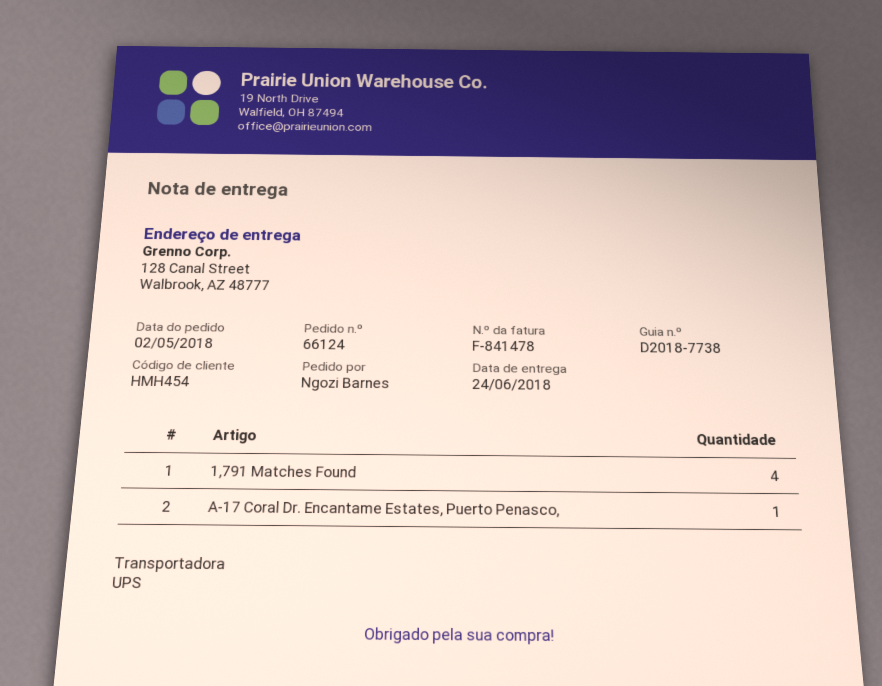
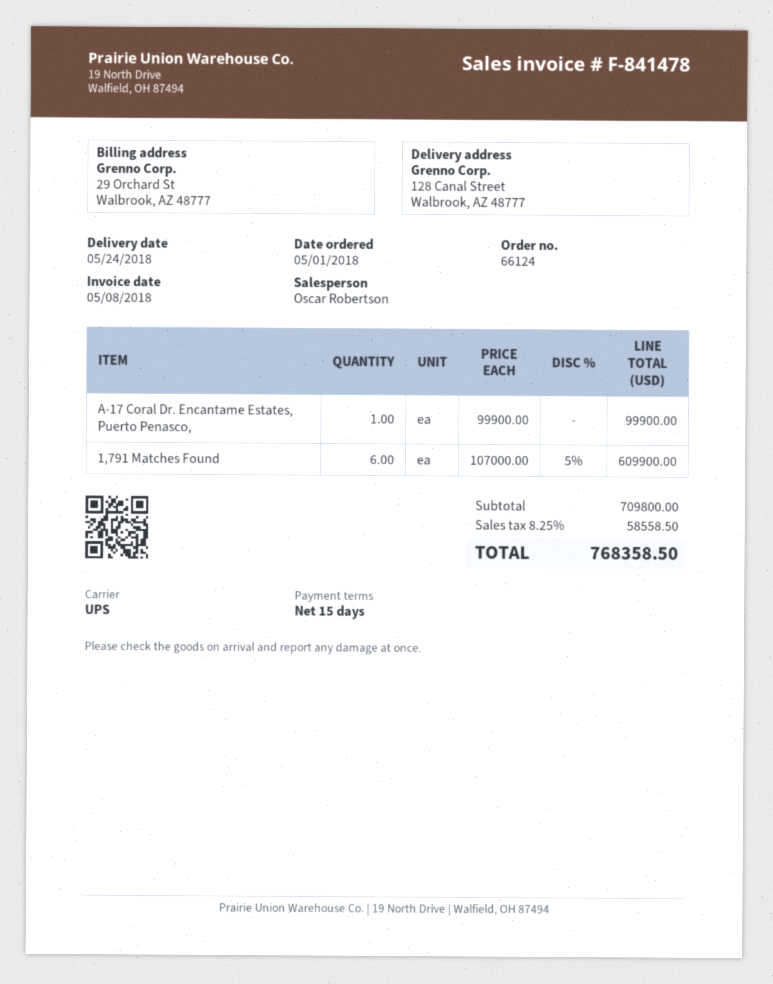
order date: 2018-05-02 -> 2018-05-01
delivery date: 2018-06-24 -> 2018-05-24
1,791 Matches Found: 4 -> 6

